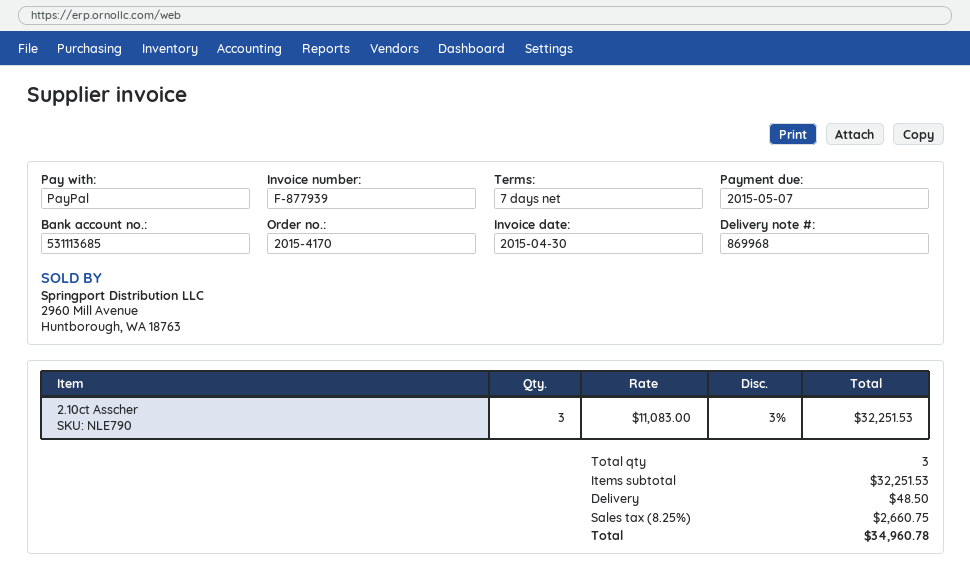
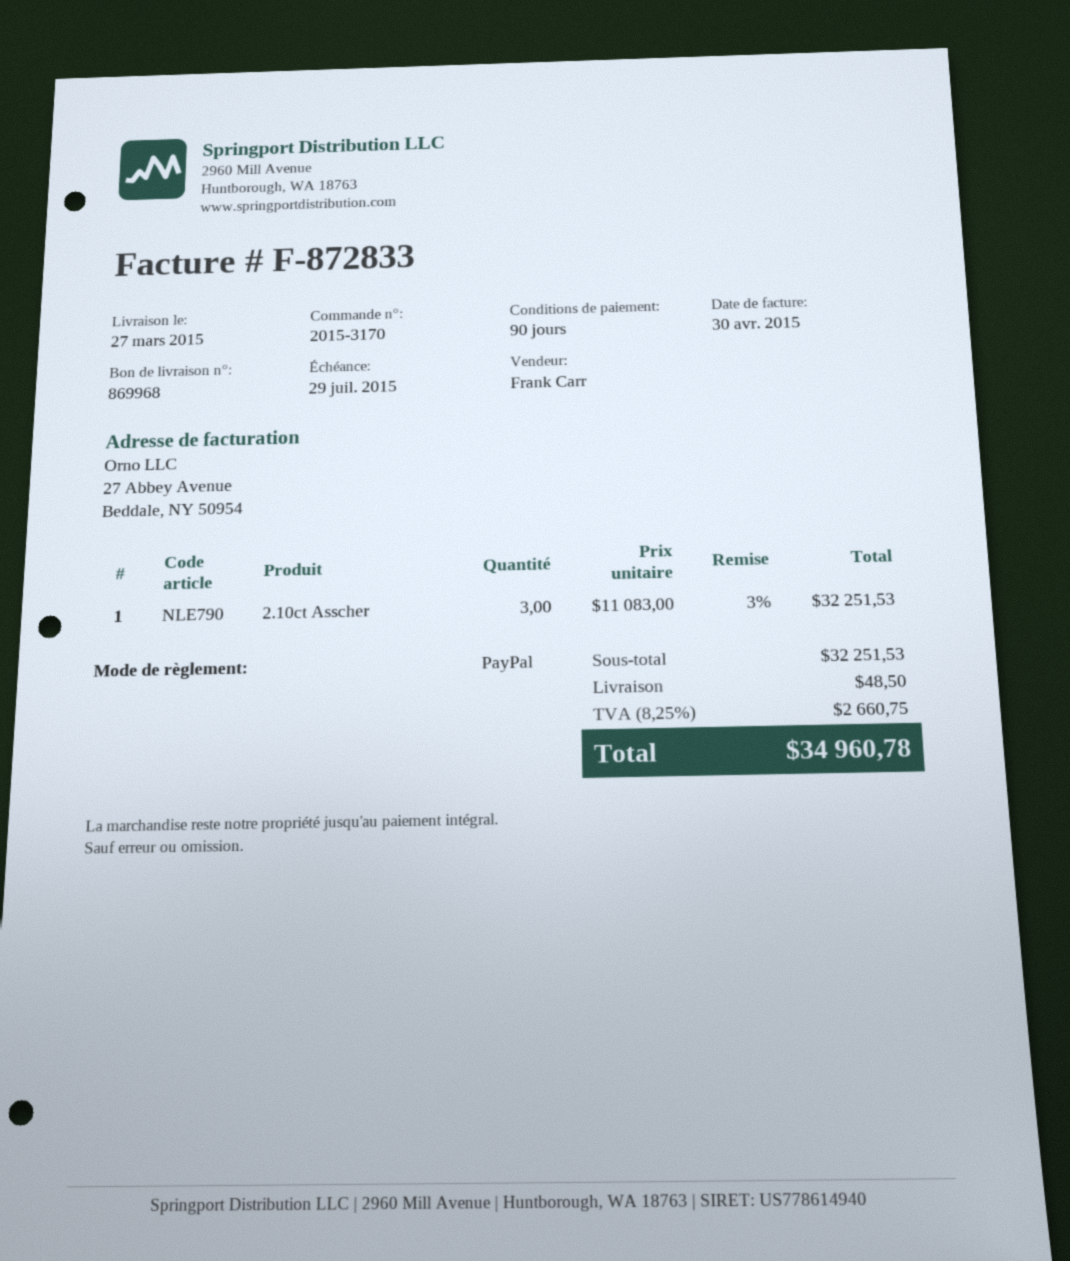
order number: 2015-4170 -> 2015-3170
invoice number: F-877939 -> F-872833
payment terms: 7 days -> 90 days
due date: 2015-05-07 -> 2015-07-29

